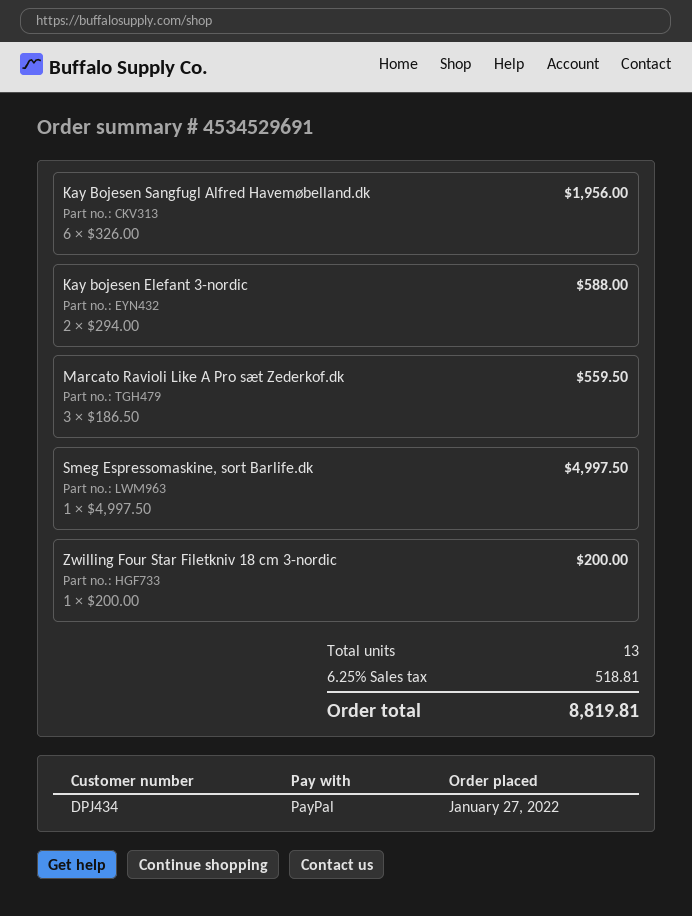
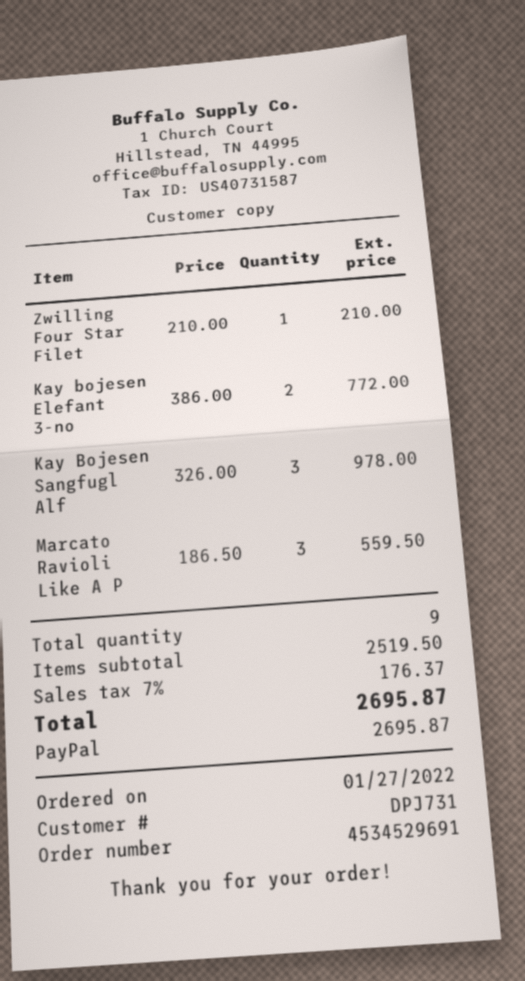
customer number: DPJ434 -> DPJ731
Kay Bojesen Sangfugl Alfred Havemøbelland.dk: 6 x 326.00 = 1956.00 -> 3 x 326.00 = 978.00
Kay bojesen Elefant 3-nordic: 2 x 294.00 = 588.00 -> 2 x 386.00 = 772.00
Smeg Espressomaskine, sort Barlife.dk: 1 x 4997.50 = 4997.50 -> none
Zwilling Four Star Filetkniv 18 cm 3-nordic: 1 x 200.00 = 200.00 -> 1 x 210.00 = 210.00
total quantity: 13 -> 9
tax: 6.25% = 518.81 -> 7% = 176.37
total: 8819.81 -> 2695.87

